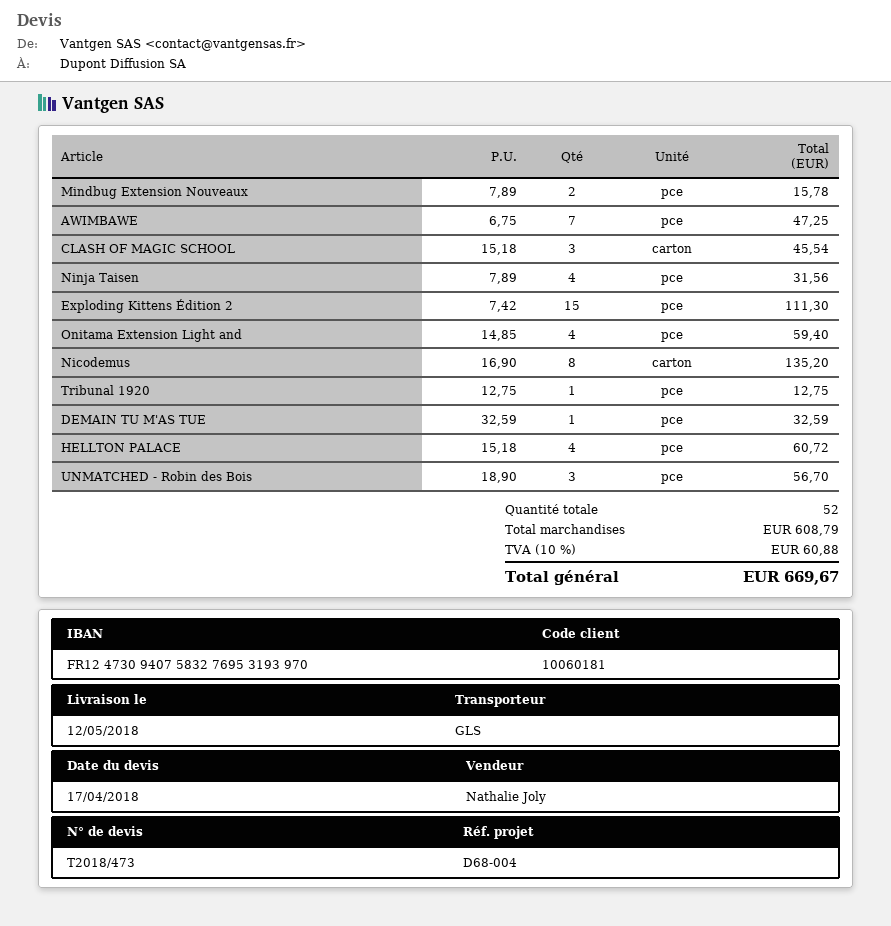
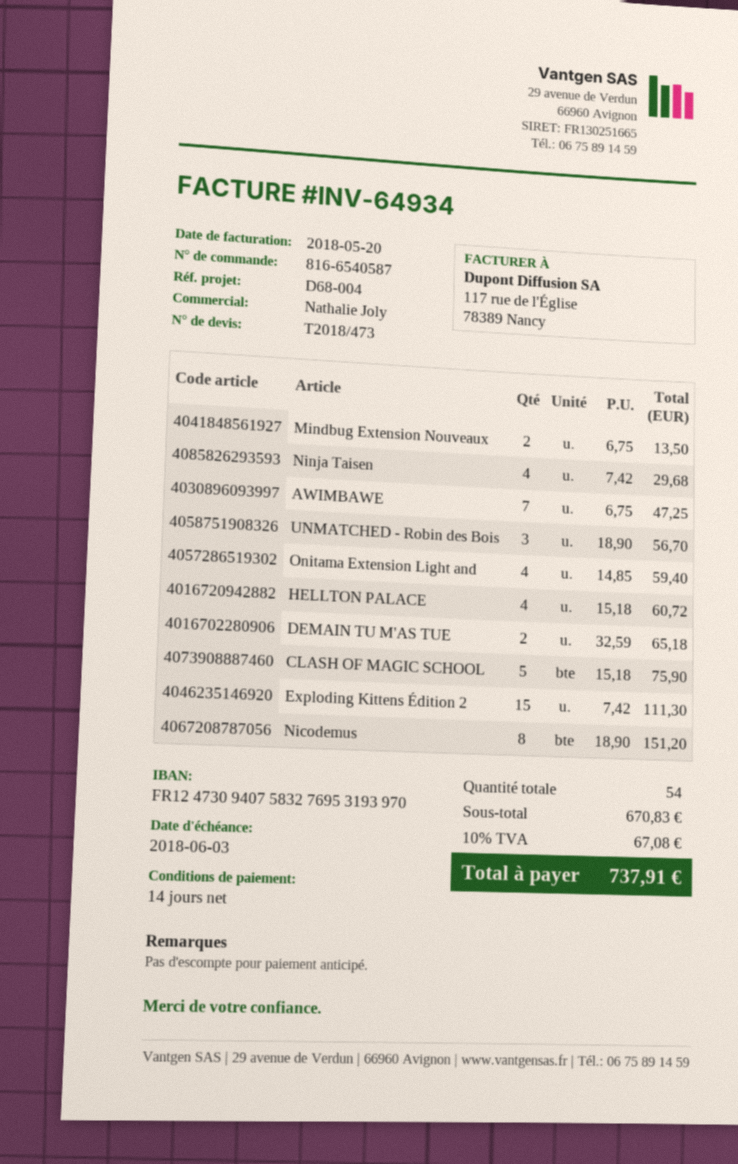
Mindbug Extension Nouveaux: 2 x 7.89 = 15.78 -> 2 x 6.75 = 13.50
CLASH OF MAGIC SCHOOL: 3 x 15.18 = 45.54 -> 5 x 15.18 = 75.90
Ninja Taisen: 4 x 7.89 = 31.56 -> 4 x 7.42 = 29.68
Nicodemus: 8 x 16.90 = 135.20 -> 8 x 18.90 = 151.20
Tribunal 1920: 1 x 12.75 = 12.75 -> none
DEMAIN TU M'AS TUE: 1 x 32.59 = 32.59 -> 2 x 32.59 = 65.18
total quantity: 52 -> 54
subtotal: 608.79 -> 670.83
tax: 10% = 60.88 -> 10% = 67.08
total: 669.67 -> 737.91

